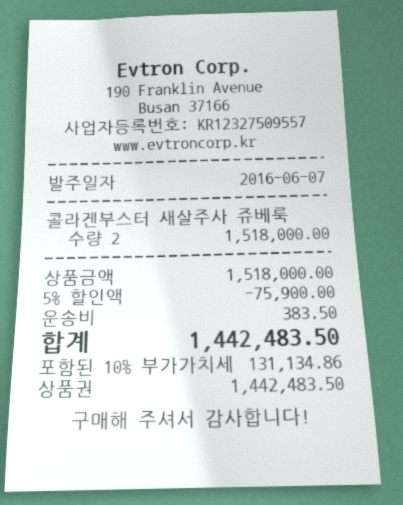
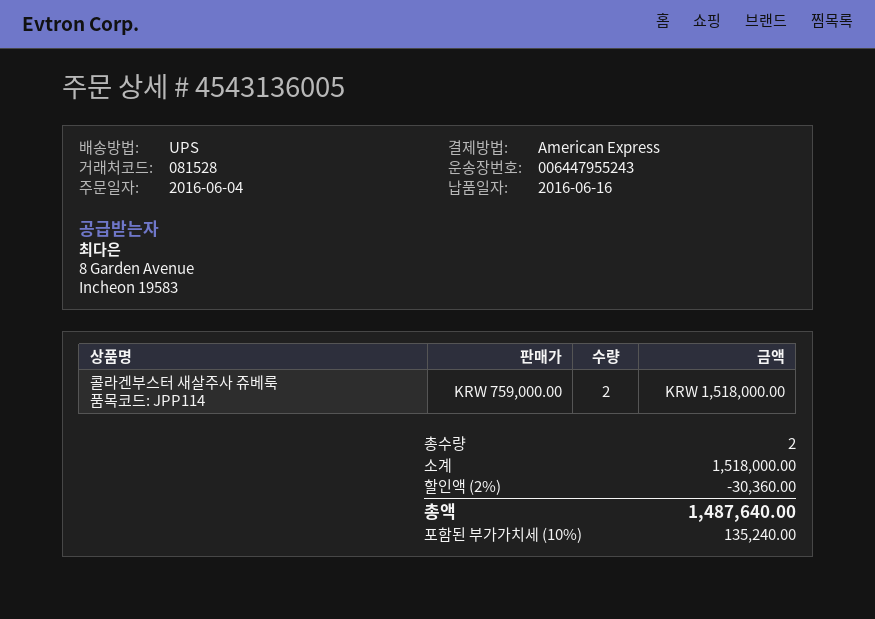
order date: 2016-06-07 -> 2016-06-04
payment method: gift card -> American Express
discount: 5% = 75900.00 -> 2% = 30360.00
shipping: 383.50 -> none
tax: 10% = 131134.86 -> 10% = 135240.00
total: 1442483.50 -> 1487640.00

